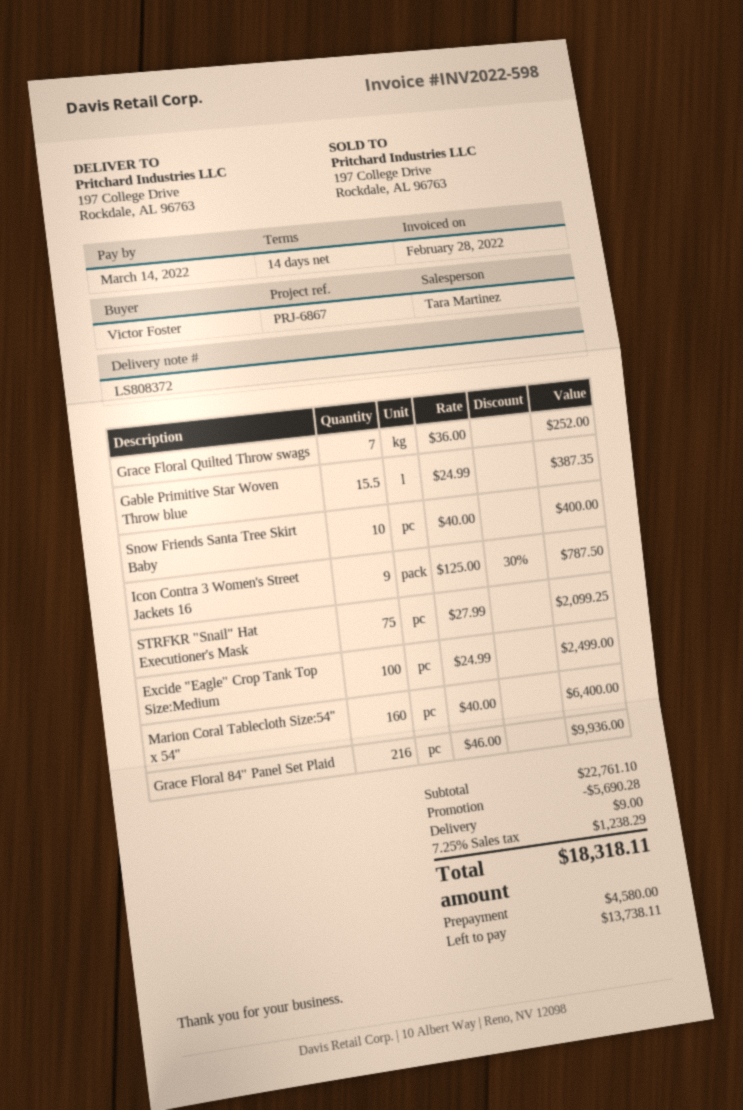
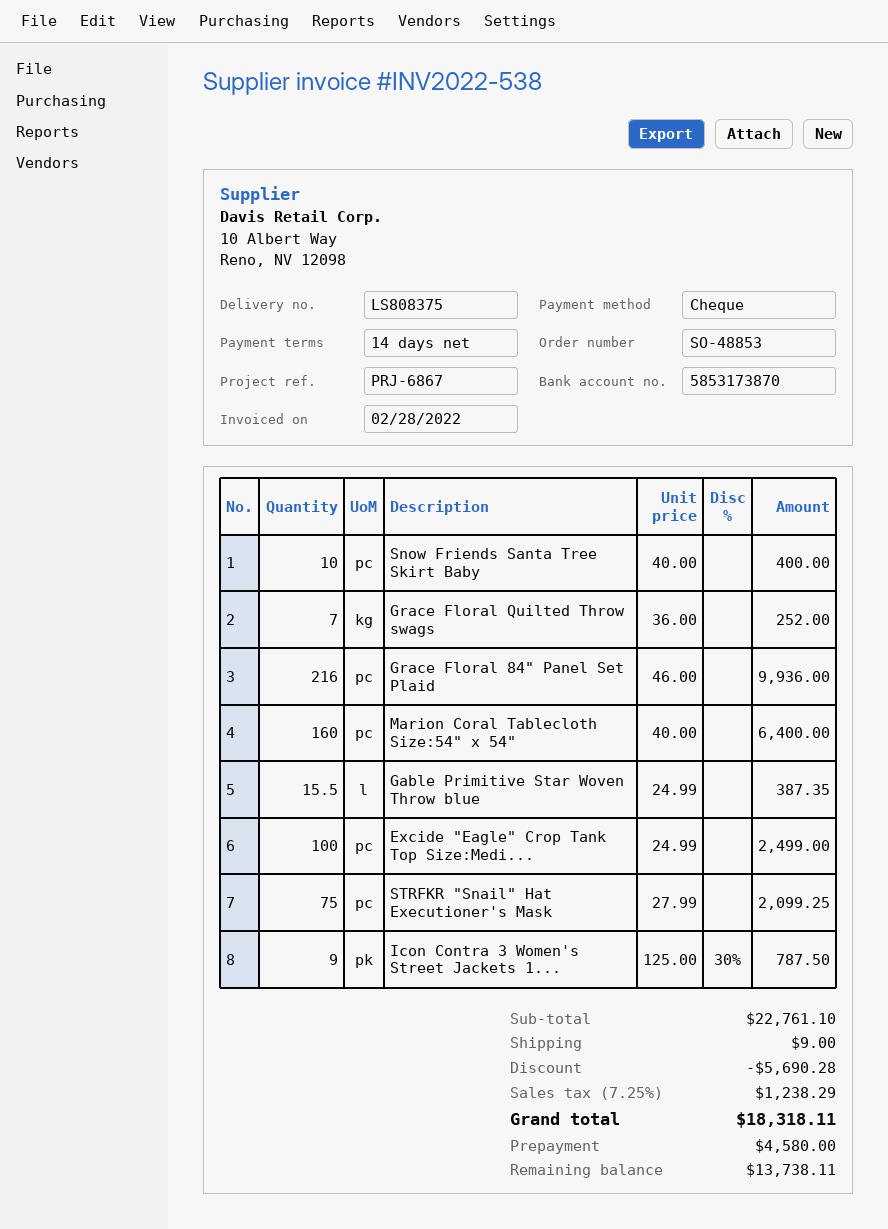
delivery note number: LS808372 -> LS808375
invoice number: INV2022-598 -> INV2022-538

